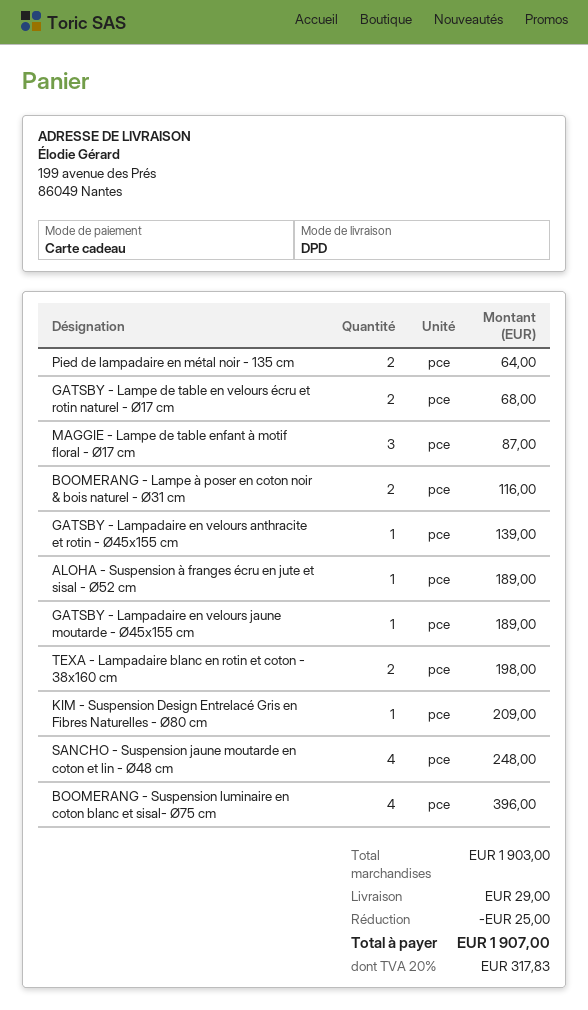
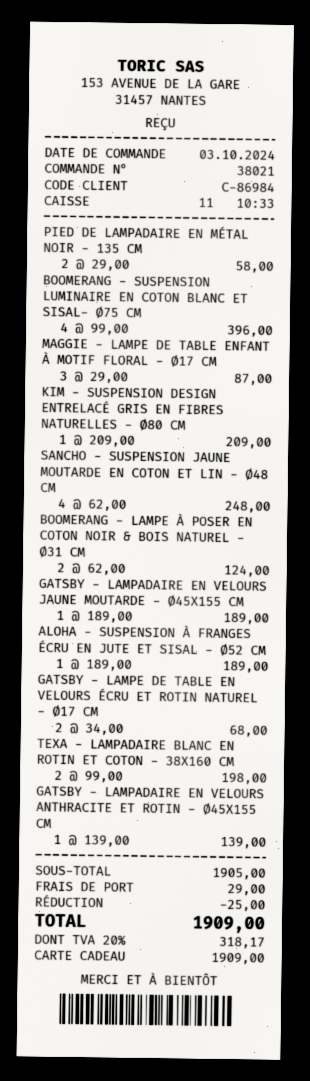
Pied de lampadaire en métal noir - 135 cm: 2 for 64.00 -> 2 for 58.00
BOOMERANG - Lampe à poser en coton noir & bois naturel - Ø31 cm: 2 for 116.00 -> 2 for 124.00
subtotal: 1903.00 -> 1905.00
tax: 20% = 317.83 -> 20% = 318.17
total: 1907.00 -> 1909.00

